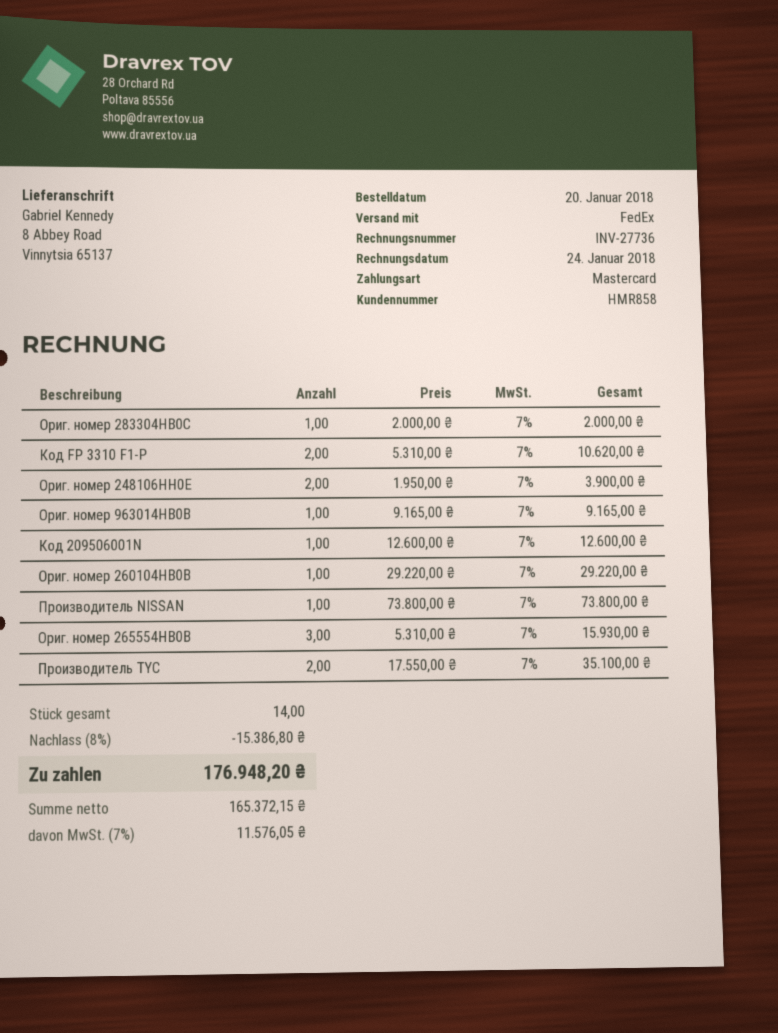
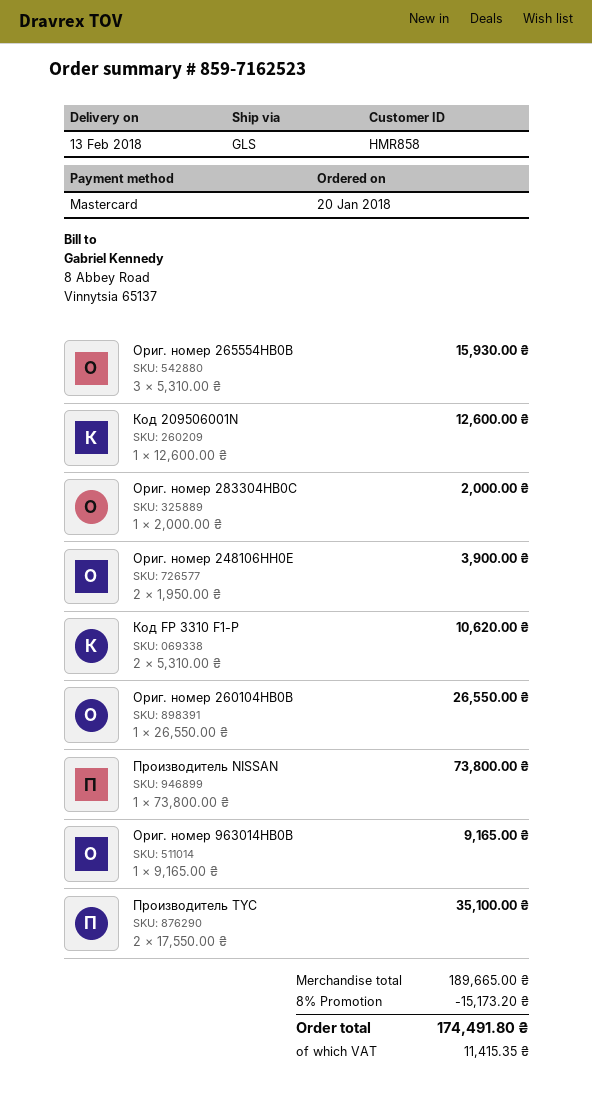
shipping method: FedEx -> GLS
Ориг. номер 260104HB0B: 1 x 29220.00 = 29220.00 -> 1 x 26550.00 = 26550.00
discount: 8% = 15386.80 -> 8% = 15173.20
tax: 11576.05 -> 11415.35
total: 176948.20 -> 174491.80

